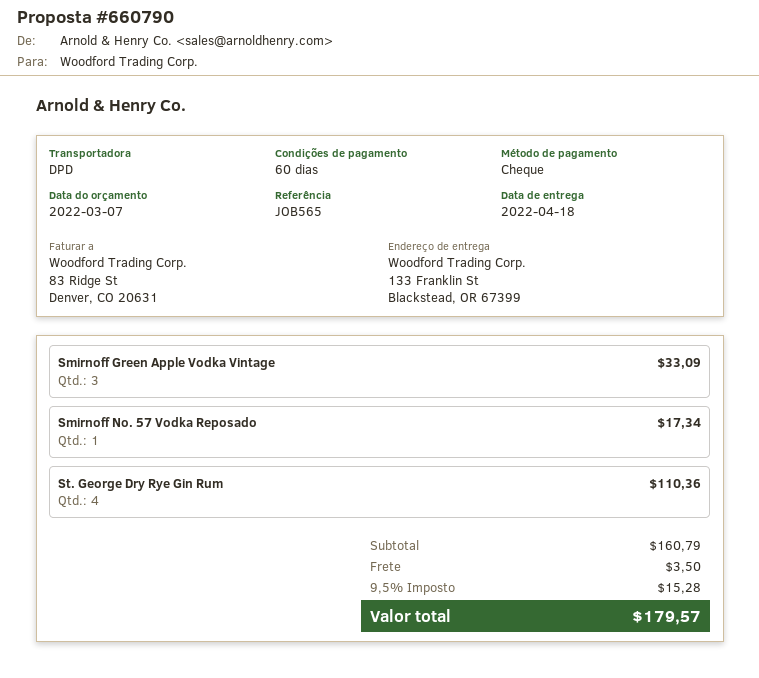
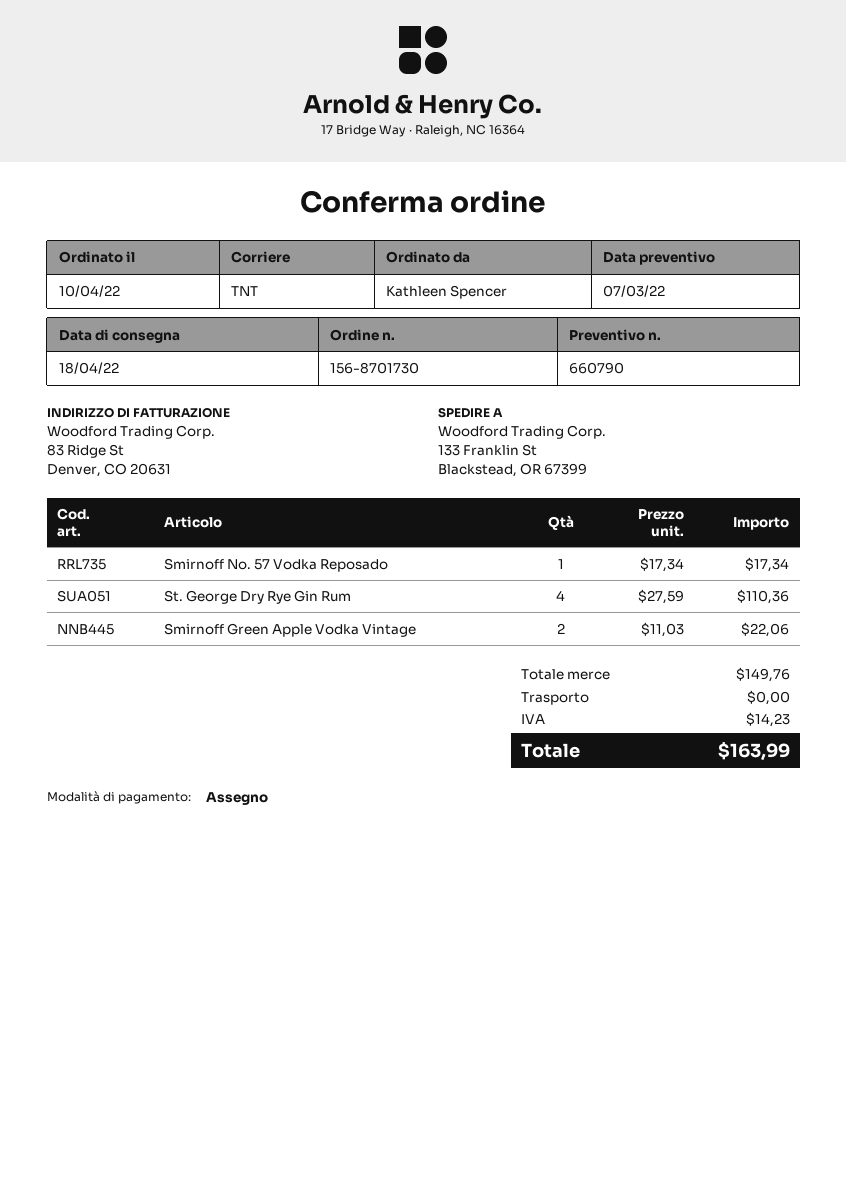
shipping method: DPD -> TNT
Smirnoff Green Apple Vodka Vintage: 3 for 33.09 -> 2 for 22.06
subtotal: 160.79 -> 149.76
shipping: 3.50 -> 0.00
tax: 15.28 -> 14.23
total: 179.57 -> 163.99

